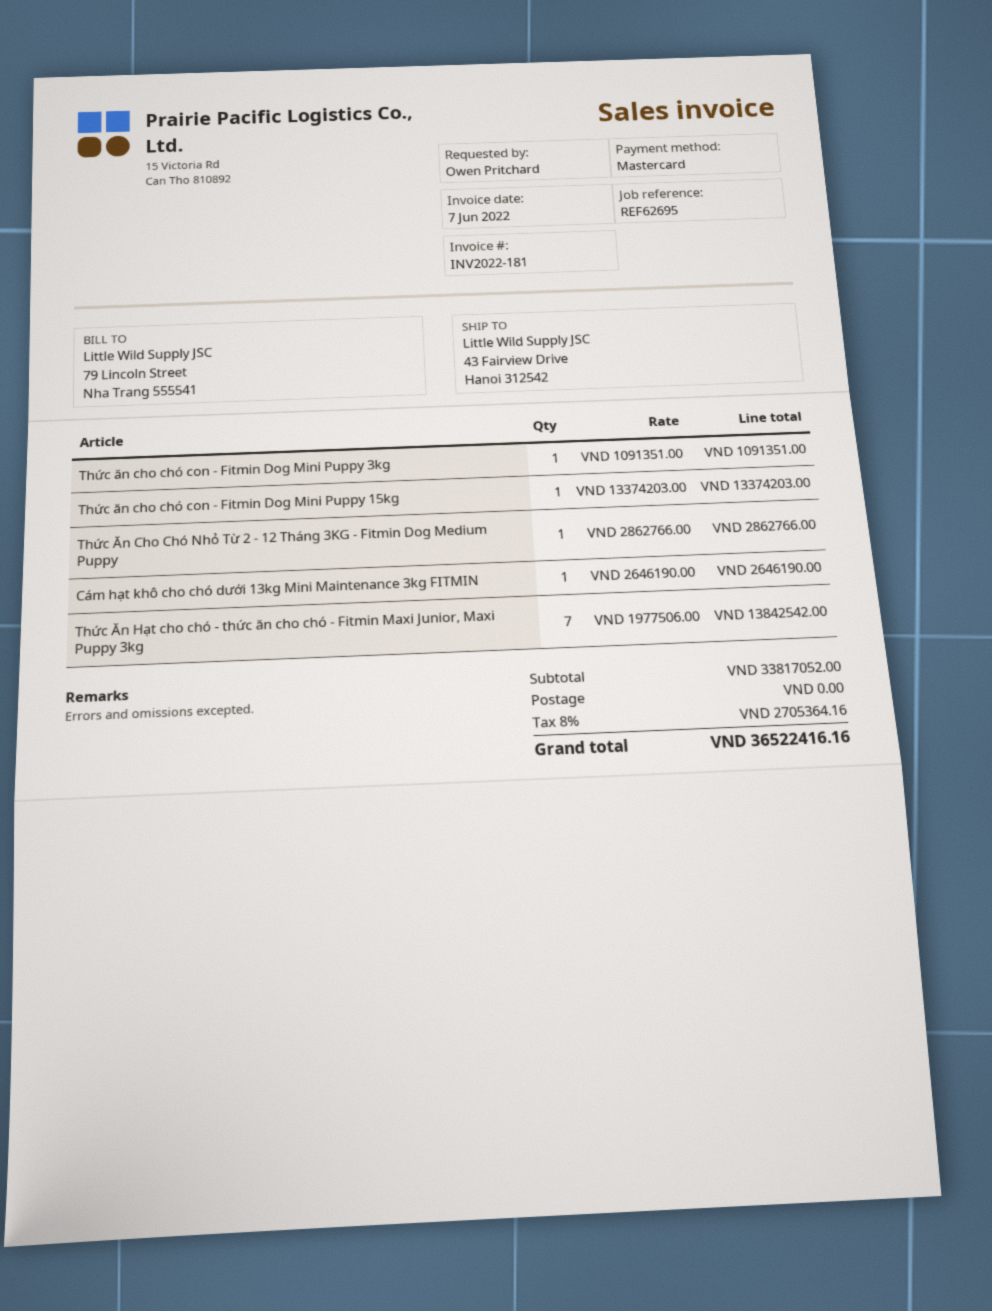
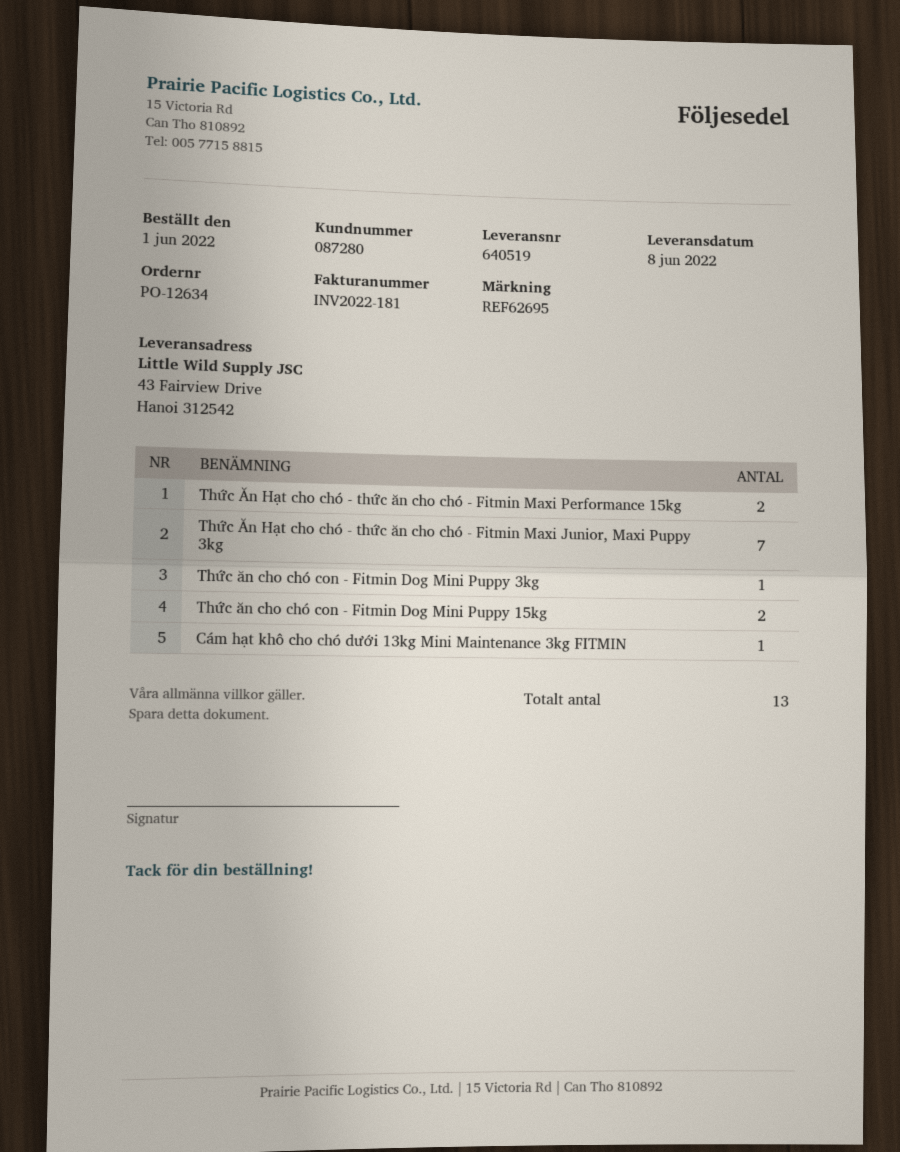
Thức ăn cho chó con - Fitmin Dog Mini Puppy 15kg: 1 -> 2
Thức Ăn Cho Chó Nhỏ Từ 2 - 12 Tháng 3KG - Fitmin Dog Medium Puppy: 1 -> none
Thức Ăn Hạt cho chó - thức ăn cho chó - Fitmin Maxi Performance 15kg: none -> 2

